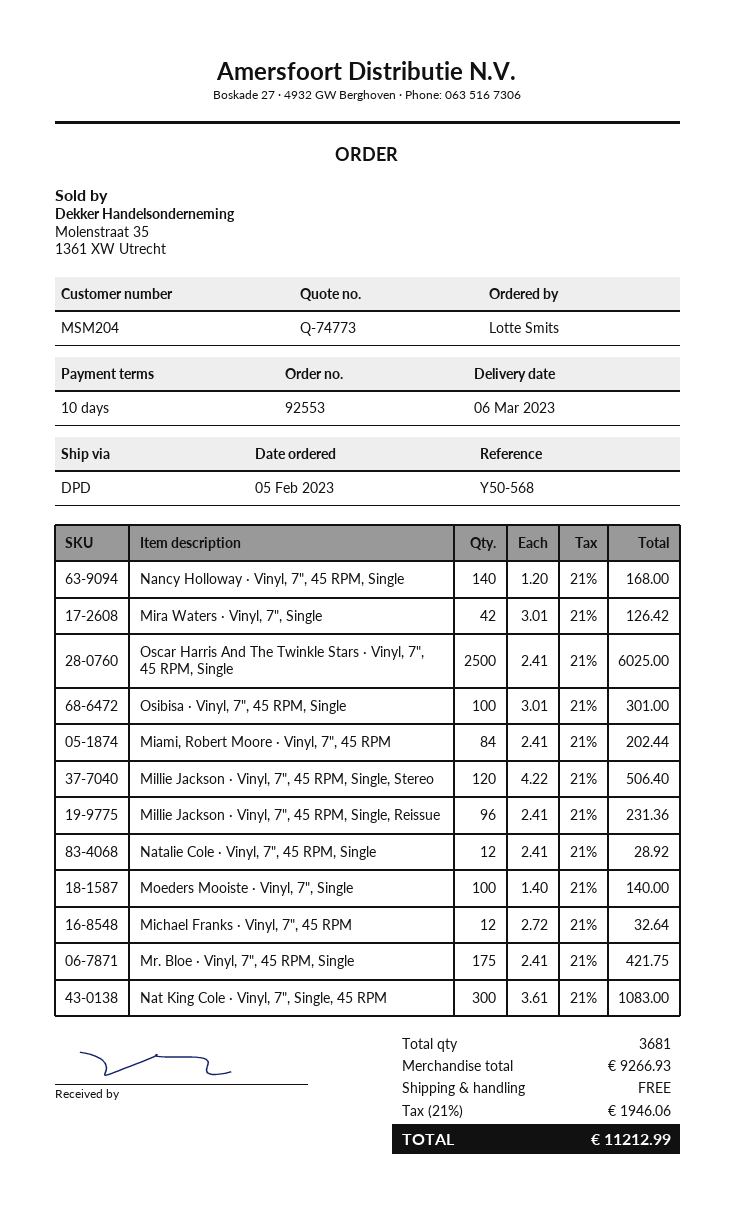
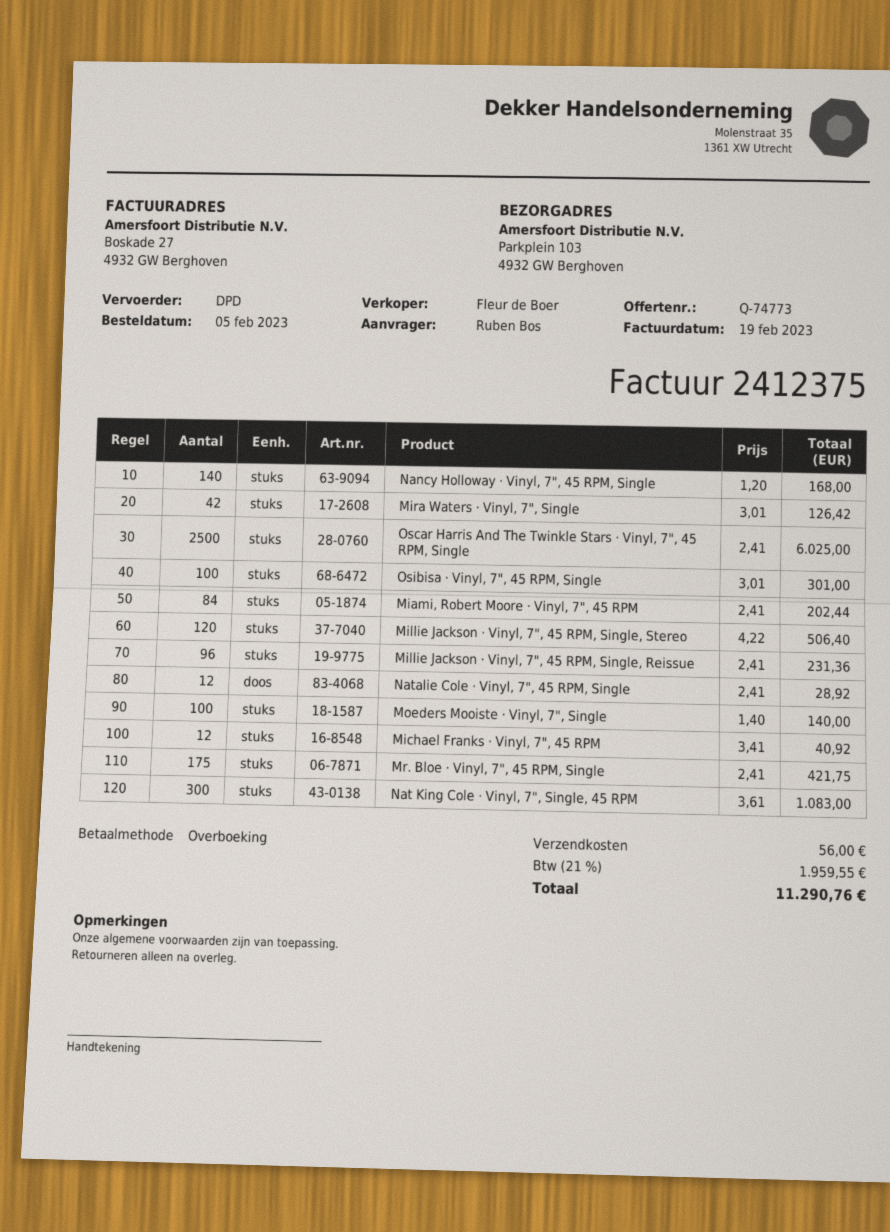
ordered by: Lotte Smits -> Ruben Bos
Michael Franks · Vinyl, 7", 45 RPM: 12 x 2.72 = 32.64 -> 12 x 3.41 = 40.92
shipping: 0.00 -> 56.00
tax: 21% = 1946.06 -> 21% = 1959.55
total: 11212.99 -> 11290.76

